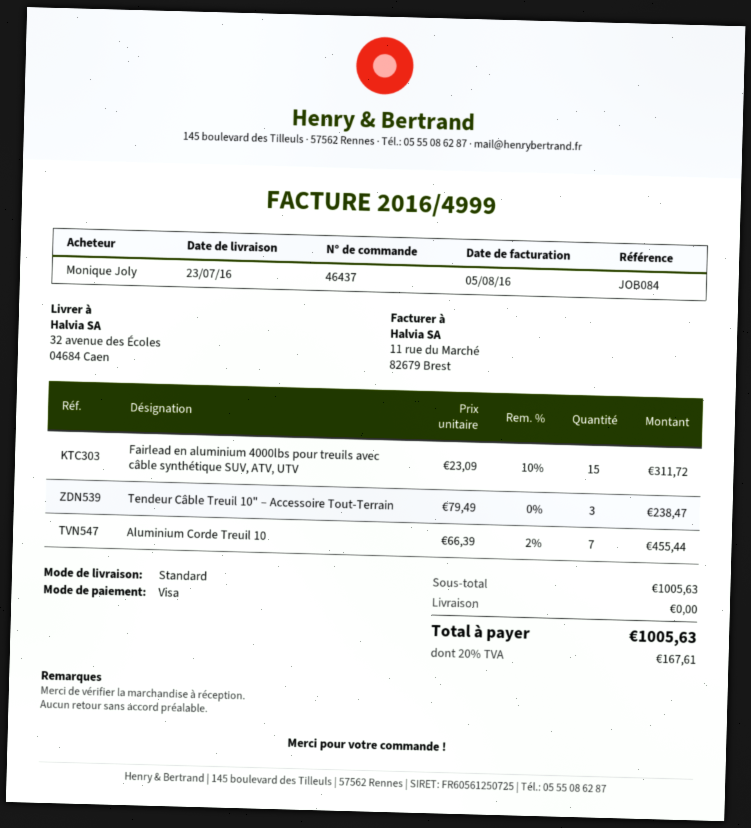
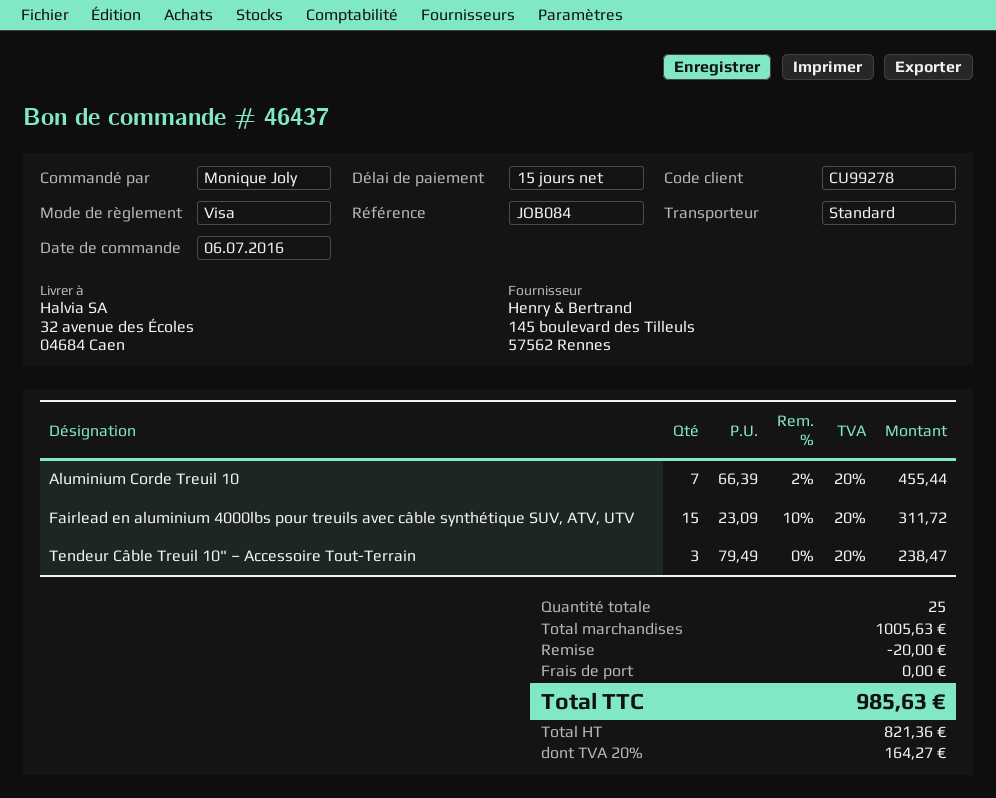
discount: none -> 20.00
tax: 20% = 167.61 -> 20% = 164.27
total: 1005.63 -> 985.63

